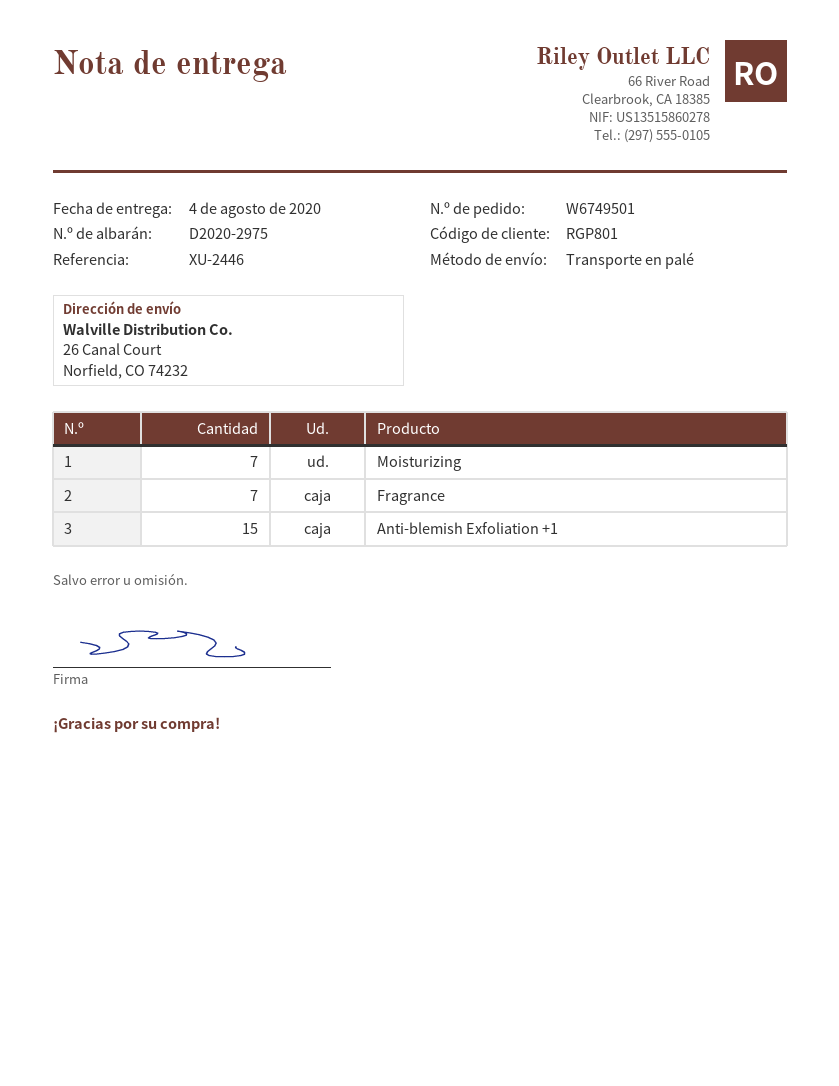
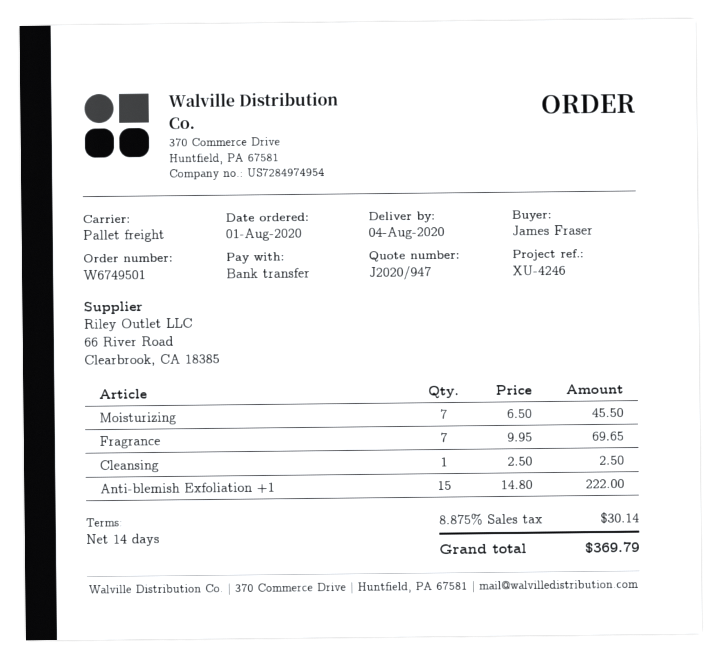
reference: XU-2446 -> XU-4246
Cleansing: none -> 1

